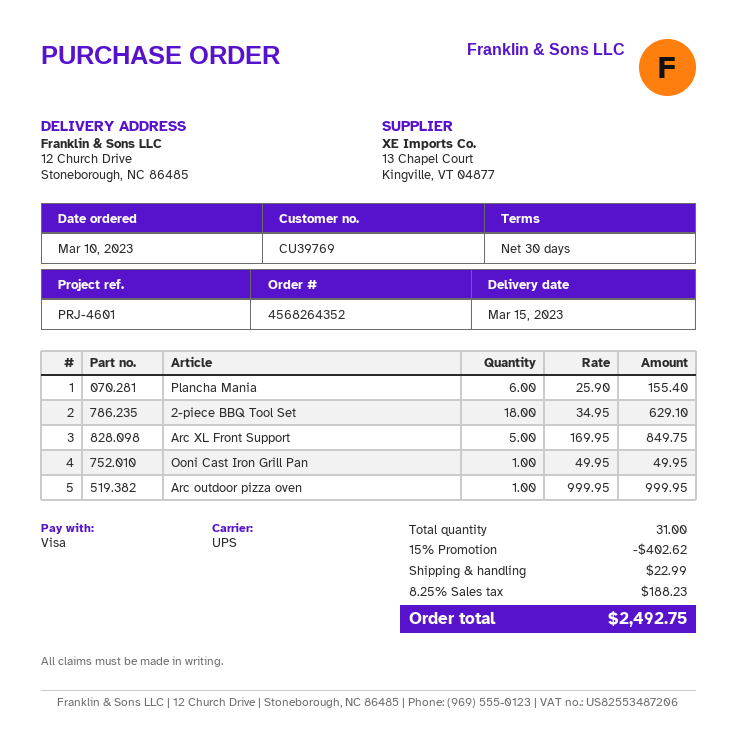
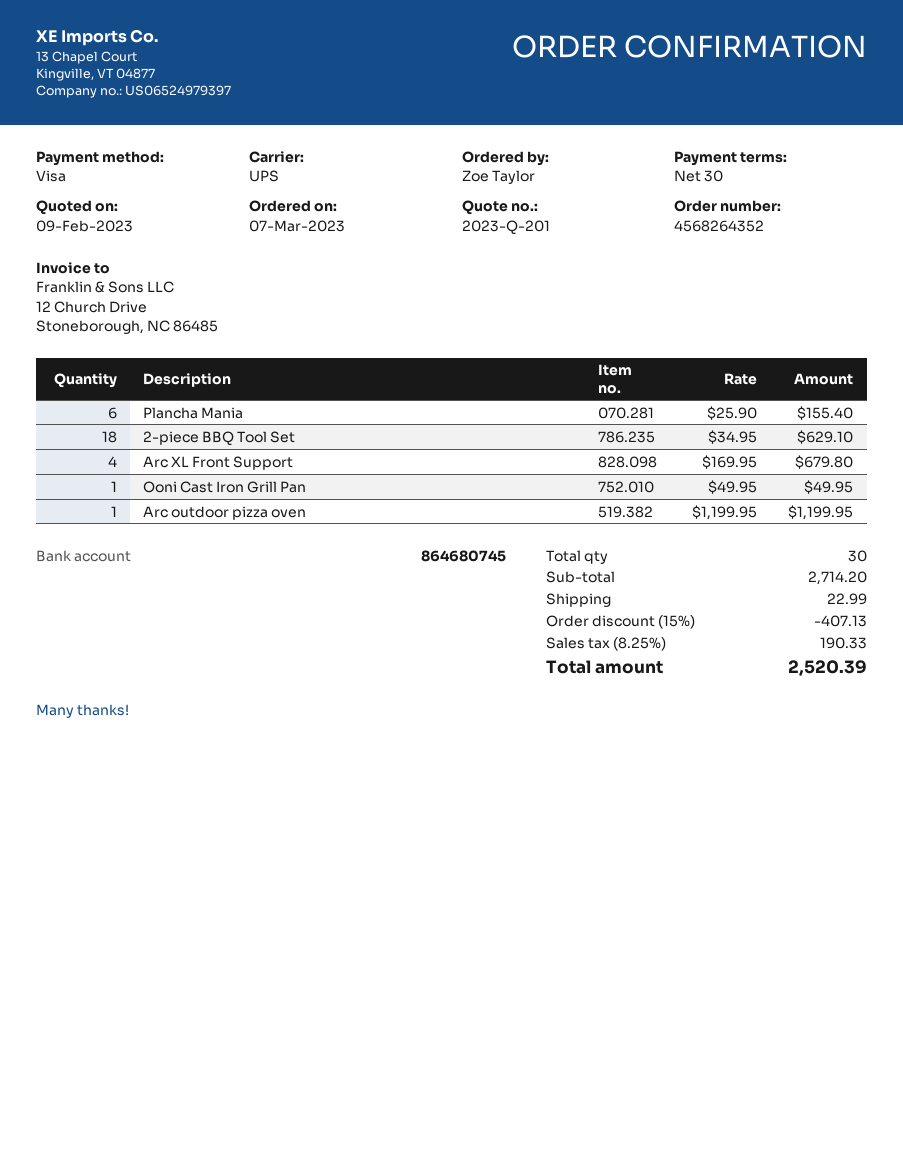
order date: 2023-03-10 -> 2023-03-07
Arc XL Front Support: 5 x 169.95 = 849.75 -> 4 x 169.95 = 679.80
Arc outdoor pizza oven: 1 x 999.95 = 999.95 -> 1 x 1199.95 = 1199.95
total quantity: 31 -> 30
discount: 15% = 402.62 -> 15% = 407.13
tax: 8.25% = 188.23 -> 8.25% = 190.33
total: 2492.75 -> 2520.39

